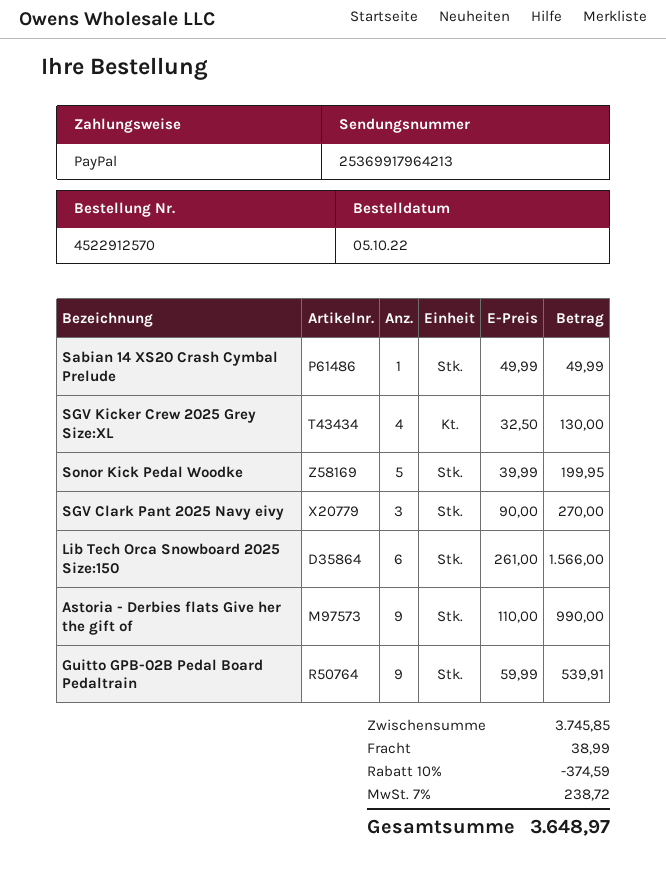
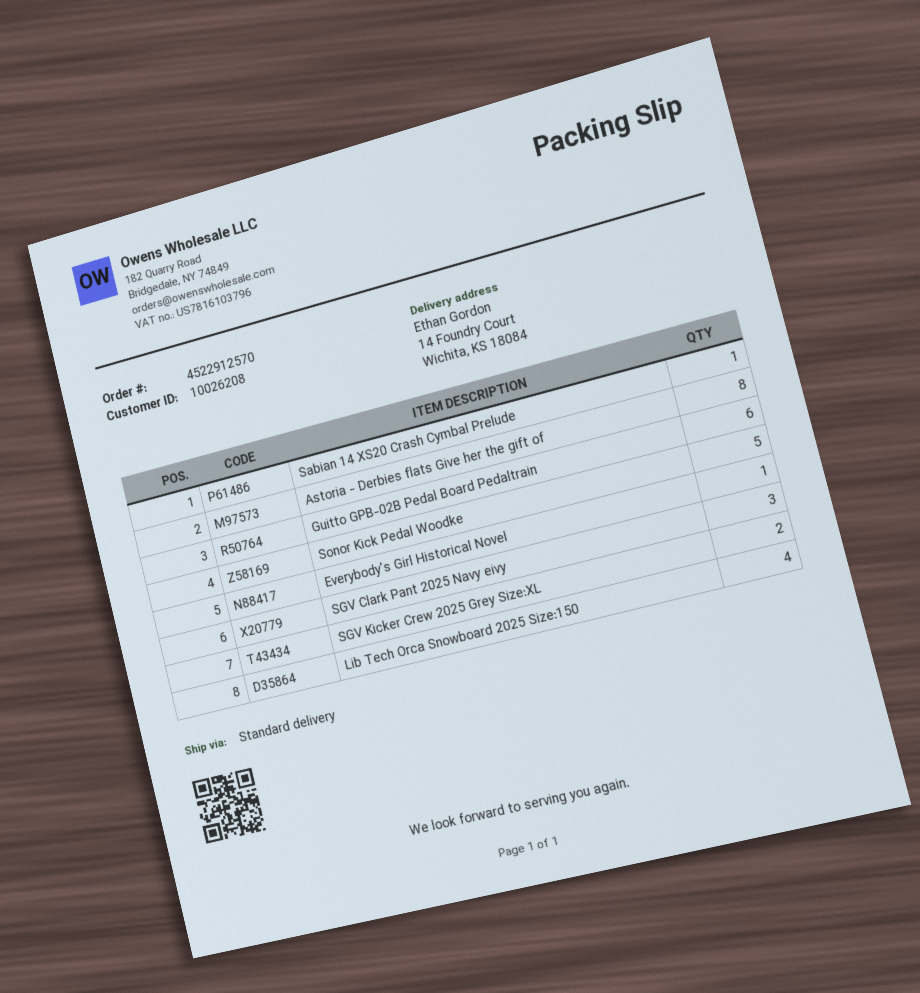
SGV Kicker Crew 2025 Grey Size:XL: 4 -> 2
Lib Tech Orca Snowboard 2025 Size:150: 6 -> 4
Astoria - Derbies flats Give her the gift of: 9 -> 8
Guitto GPB-02B Pedal Board Pedaltrain: 9 -> 6
Everybody's Girl Historical Novel: none -> 1

